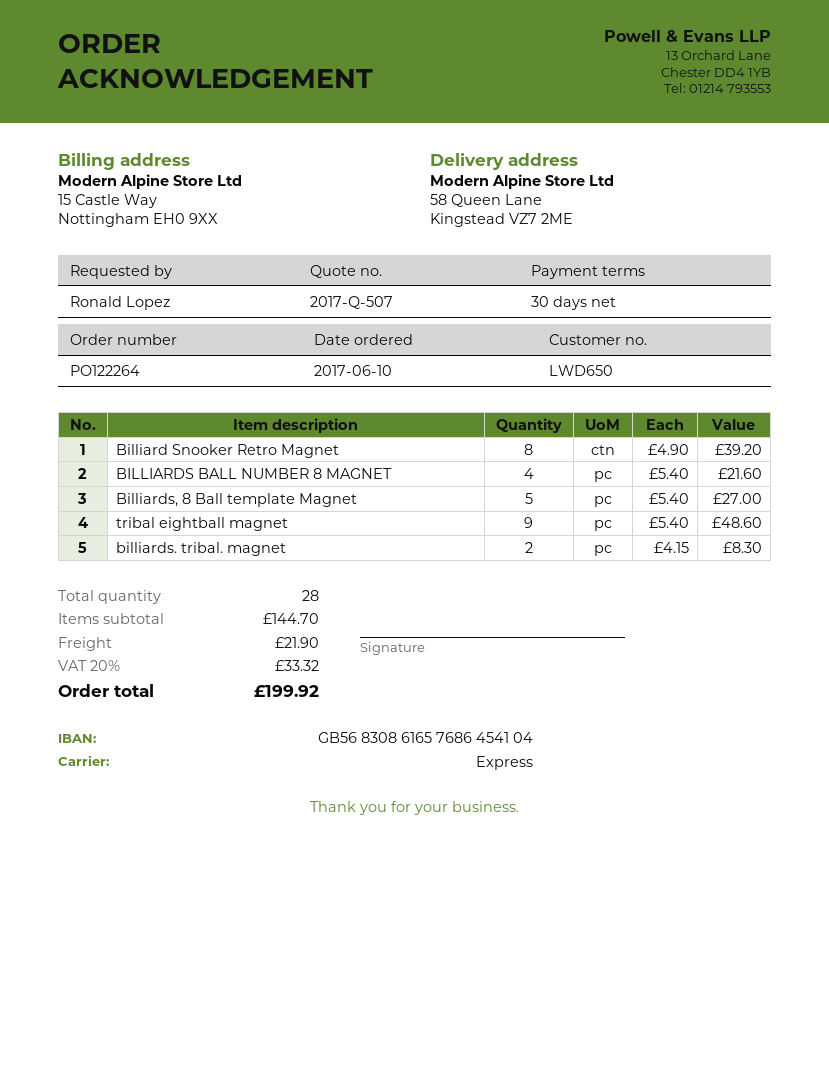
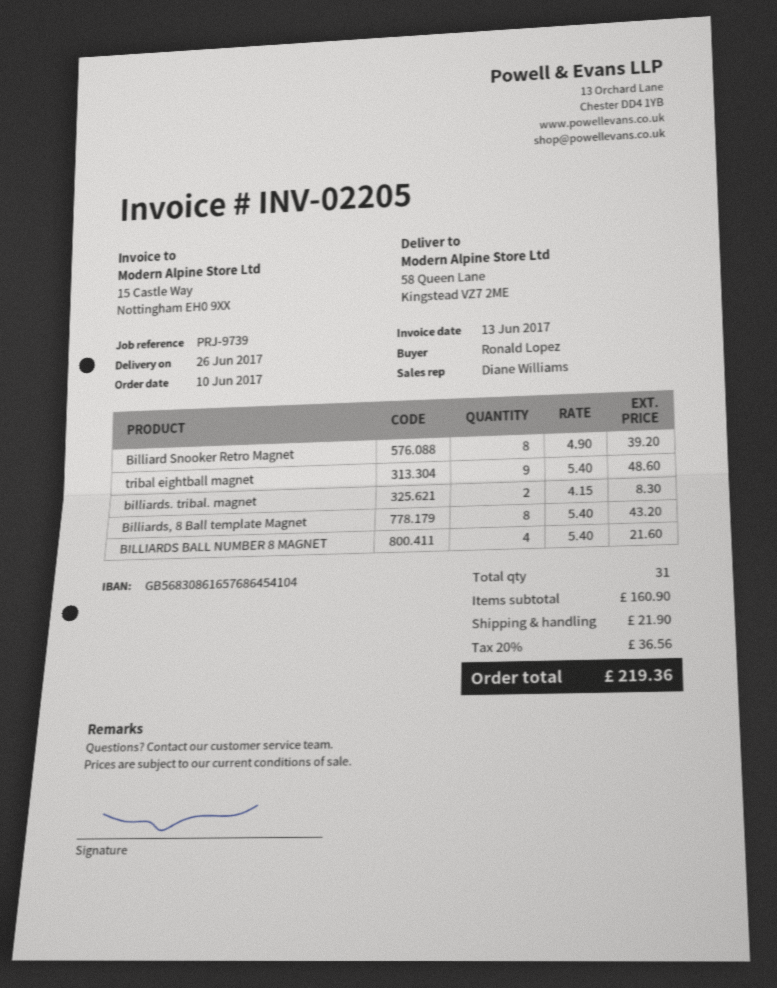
Billiards, 8 Ball template Magnet: 5 x 5.40 = 27.00 -> 8 x 5.40 = 43.20
total quantity: 28 -> 31
subtotal: 144.70 -> 160.90
tax: 20% = 33.32 -> 20% = 36.56
total: 199.92 -> 219.36

